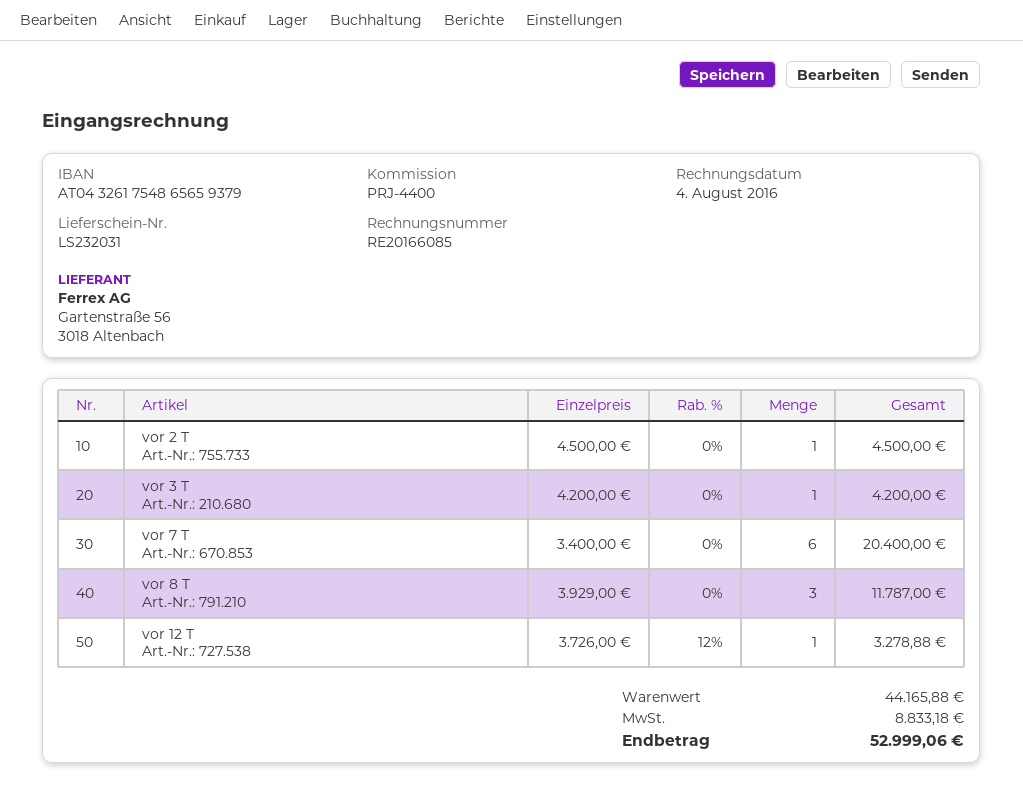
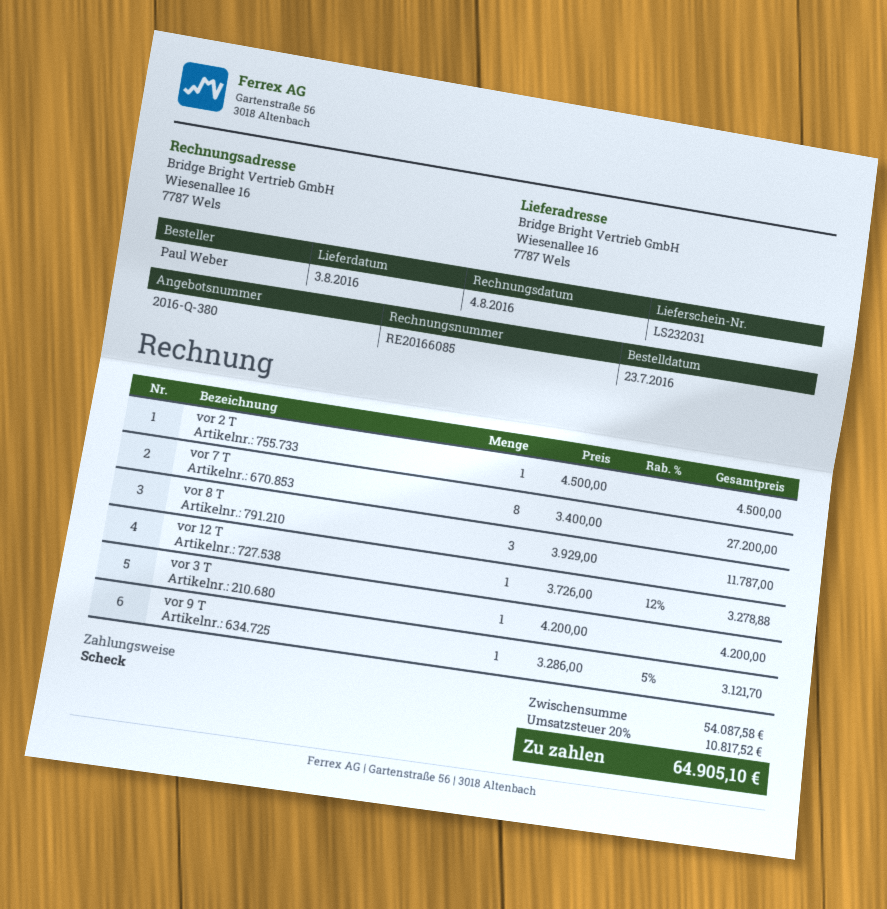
vor 7 T: 6 x 3400.00 = 20400.00 -> 8 x 3400.00 = 27200.00
vor 9 T: none -> 1 x 3286.00 - 5% = 3121.70
subtotal: 44165.88 -> 54087.58
tax: 8833.18 -> 10817.52
total: 52999.06 -> 64905.10

